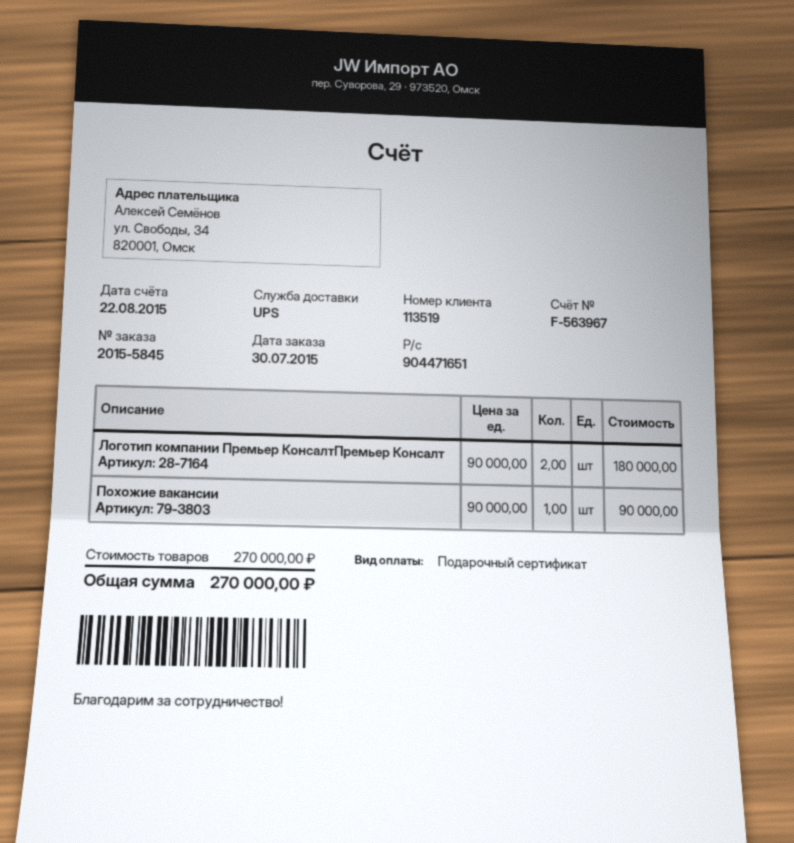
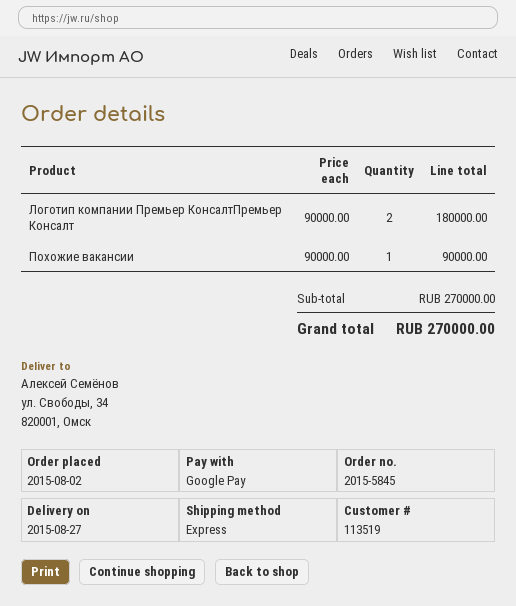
order date: 2015-07-30 -> 2015-08-02
payment method: gift card -> Google Pay
shipping method: UPS -> express

